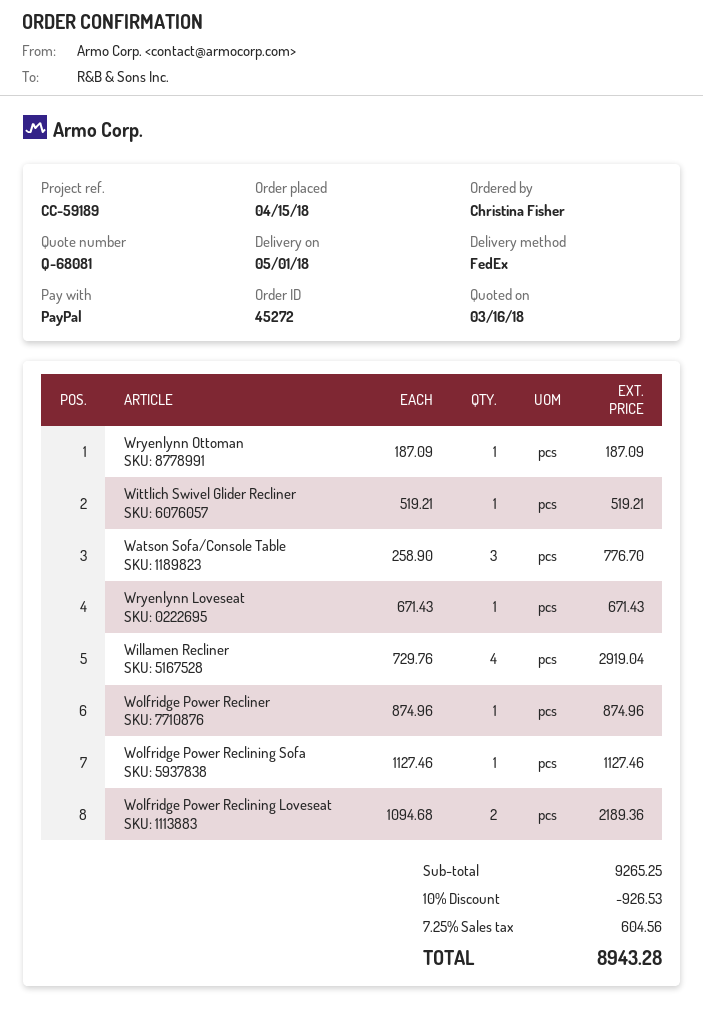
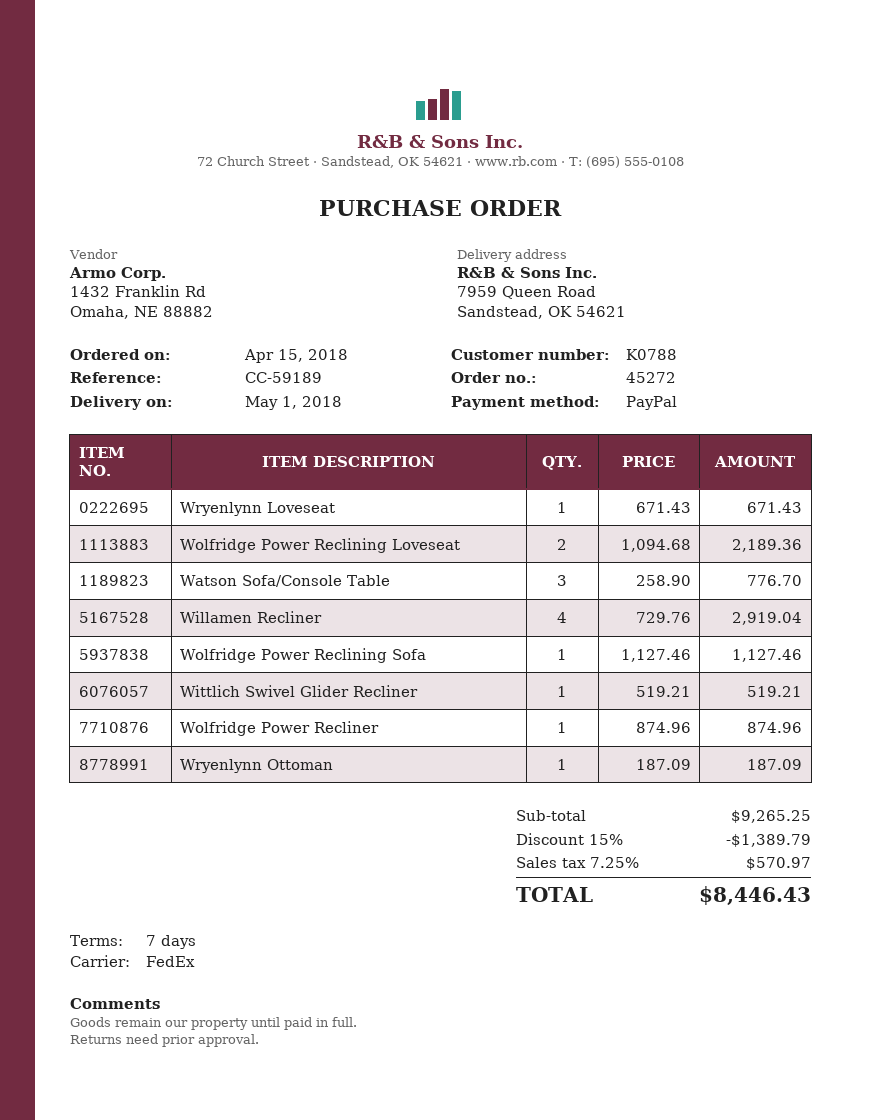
discount: 10% = 926.53 -> 15% = 1389.79
tax: 7.25% = 604.56 -> 7.25% = 570.97
total: 8943.28 -> 8446.43

